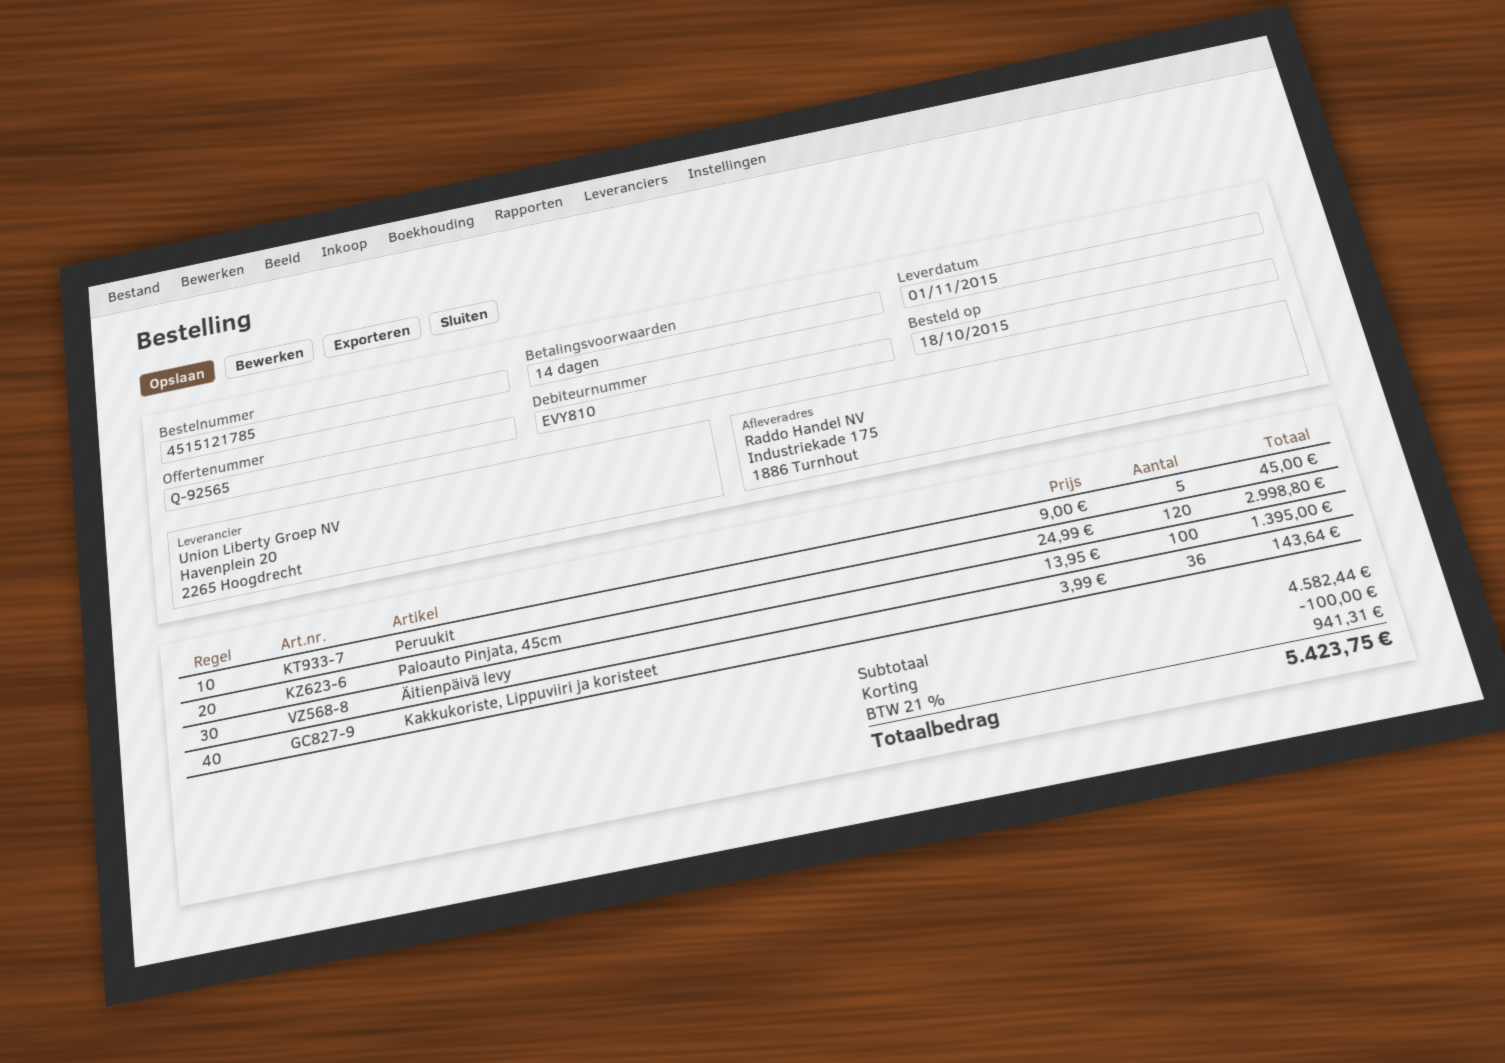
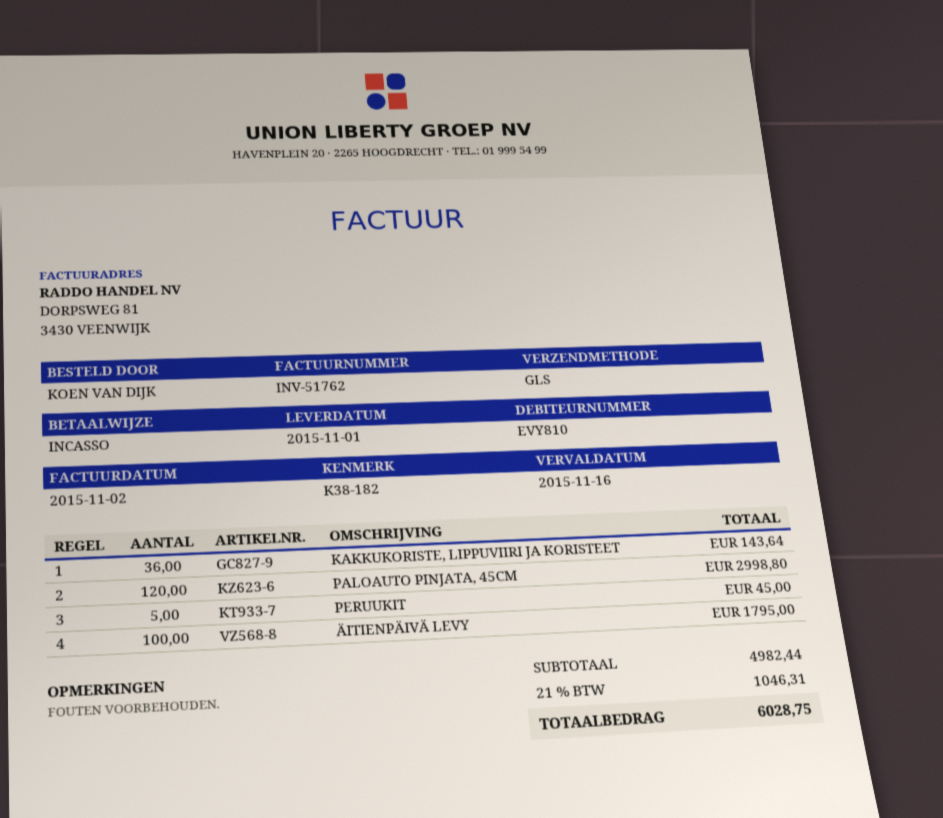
Äitienpäivä levy: 100 for 1395.00 -> 100 for 1795.00
subtotal: 4582.44 -> 4982.44
discount: 100.00 -> none
tax: 21% = 941.31 -> 21% = 1046.31
total: 5423.75 -> 6028.75

